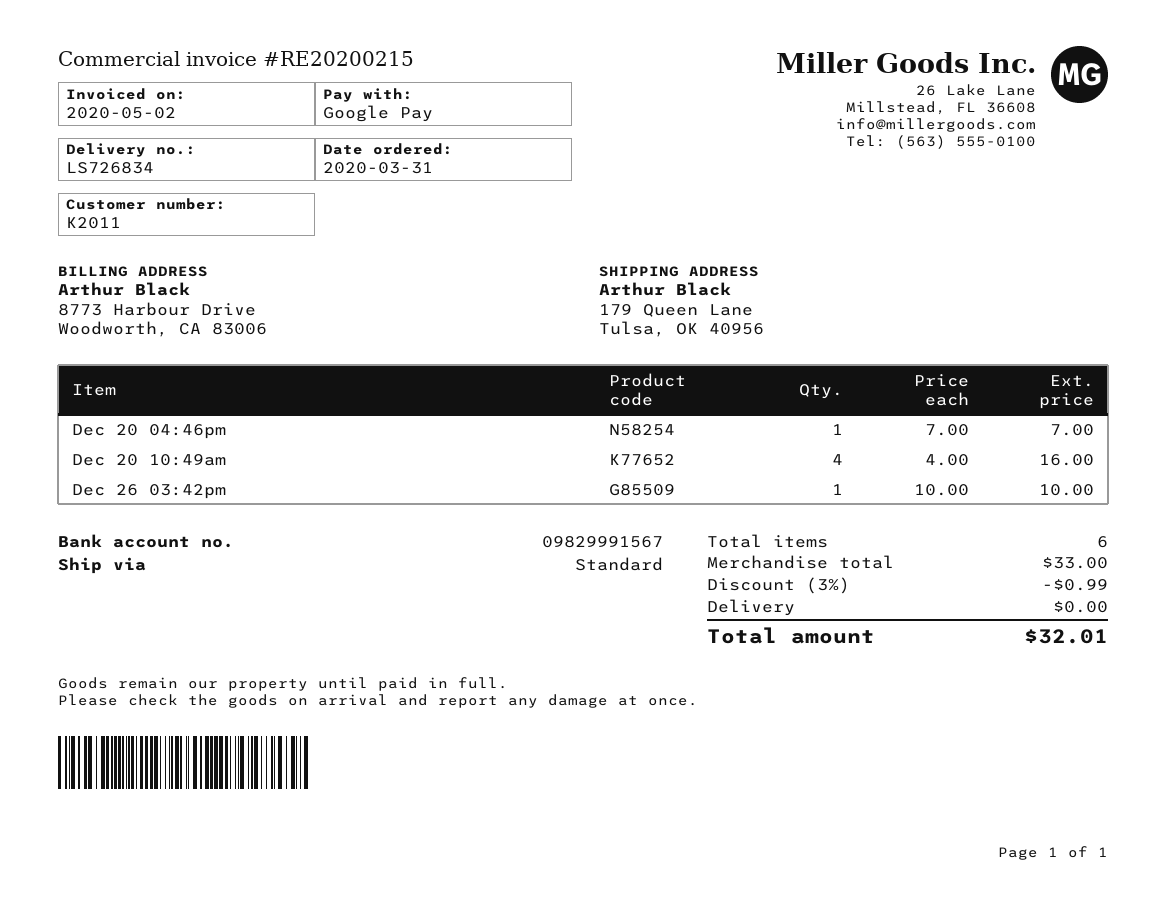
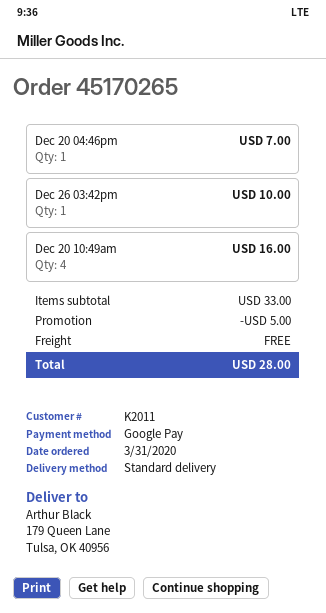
discount: 0.99 -> 5.00
total: 32.01 -> 28.00

